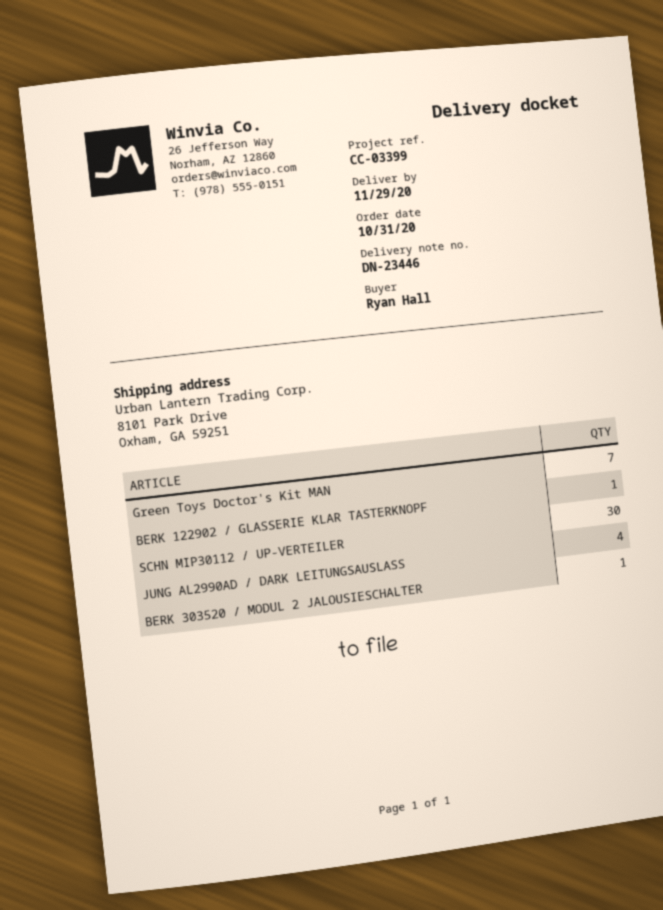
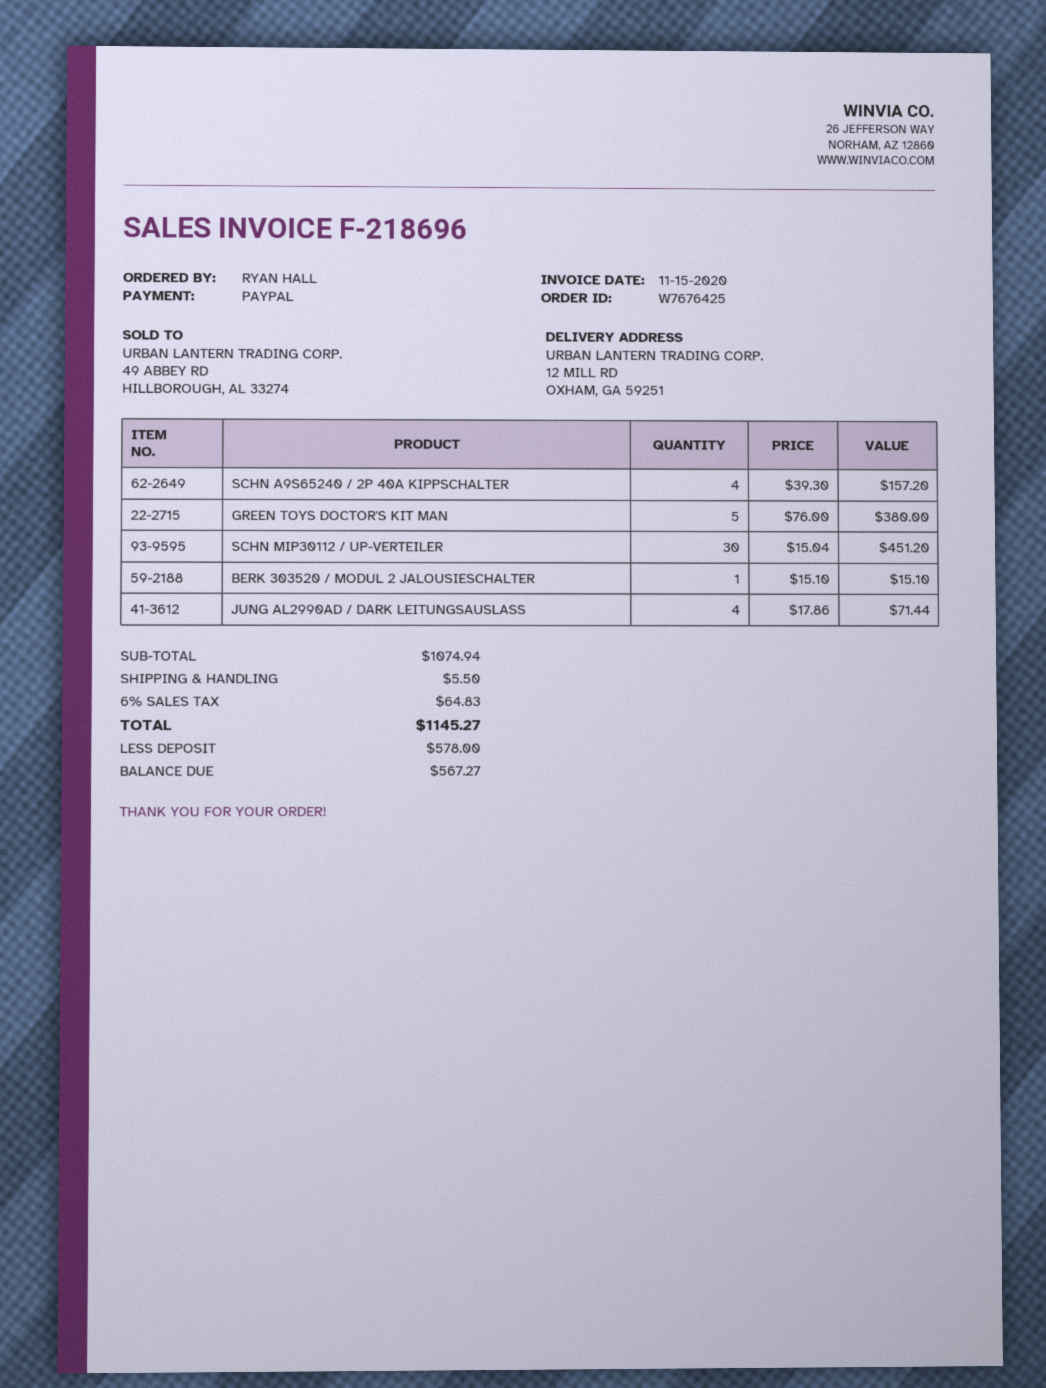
ship to: 8101 Park Drive, Oxham, GA 59251 -> 12 MILL RD, OXHAM, GA 59251
Green Toys Doctor's Kit MAN: 7 -> 5
BERK 122902 / GLASSERIE KLAR TASTERKNOPF: 1 -> none
SCHN A9S65240 / 2P 40A KIPPSCHALTER: none -> 4

